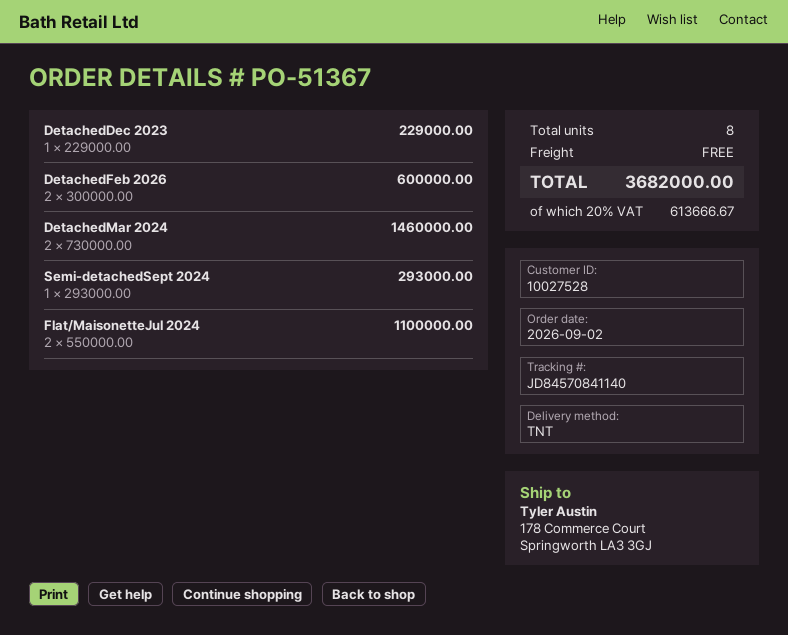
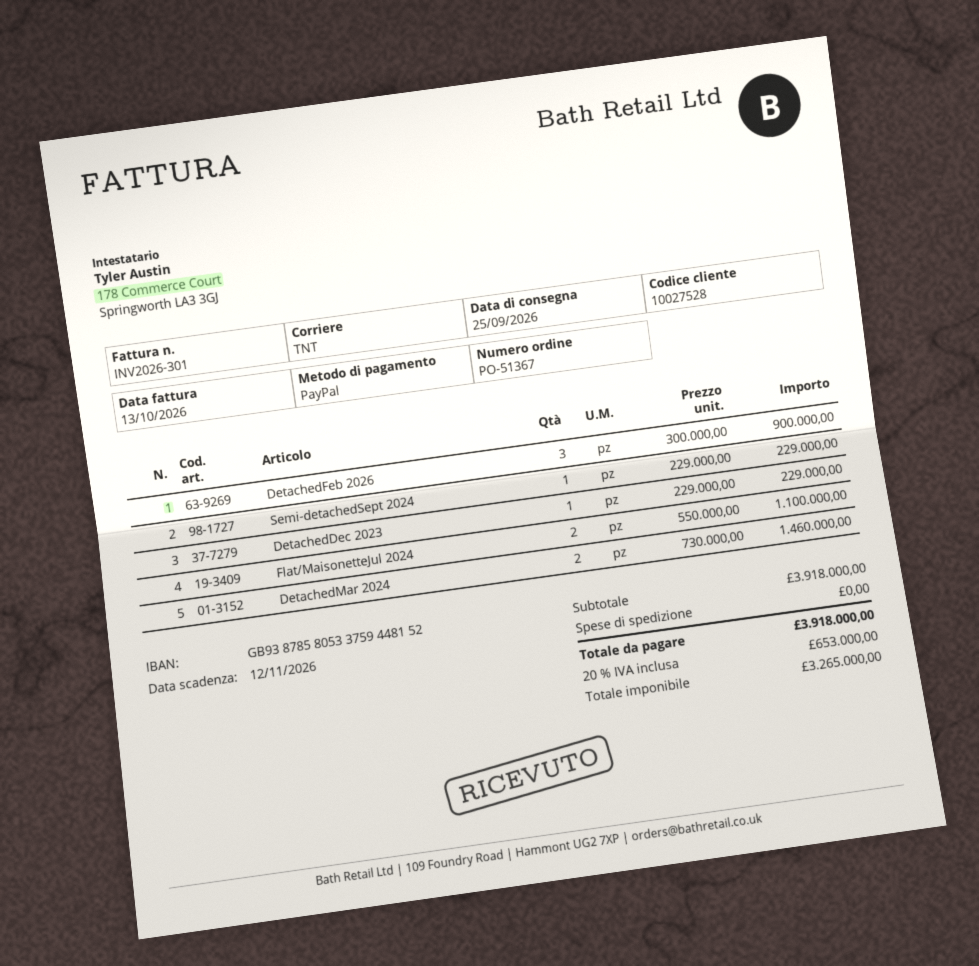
DetachedFeb 2026: 2 x 300000.00 = 600000.00 -> 3 x 300000.00 = 900000.00
Semi-detachedSept 2024: 1 x 293000.00 = 293000.00 -> 1 x 229000.00 = 229000.00
tax: 20% = 613666.67 -> 20% = 653000.00
total: 3682000.00 -> 3918000.00

